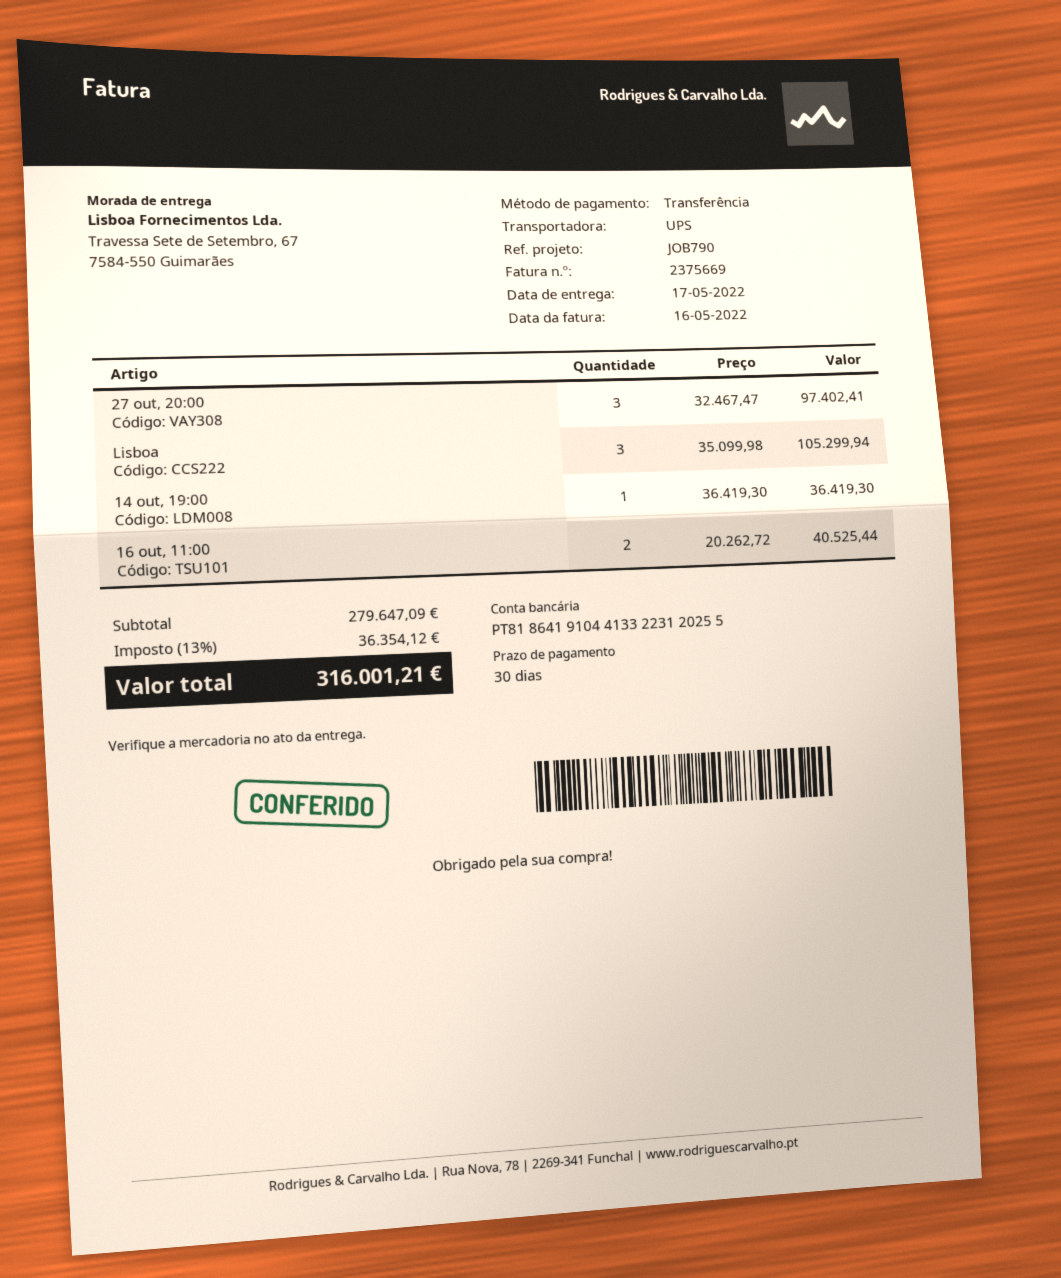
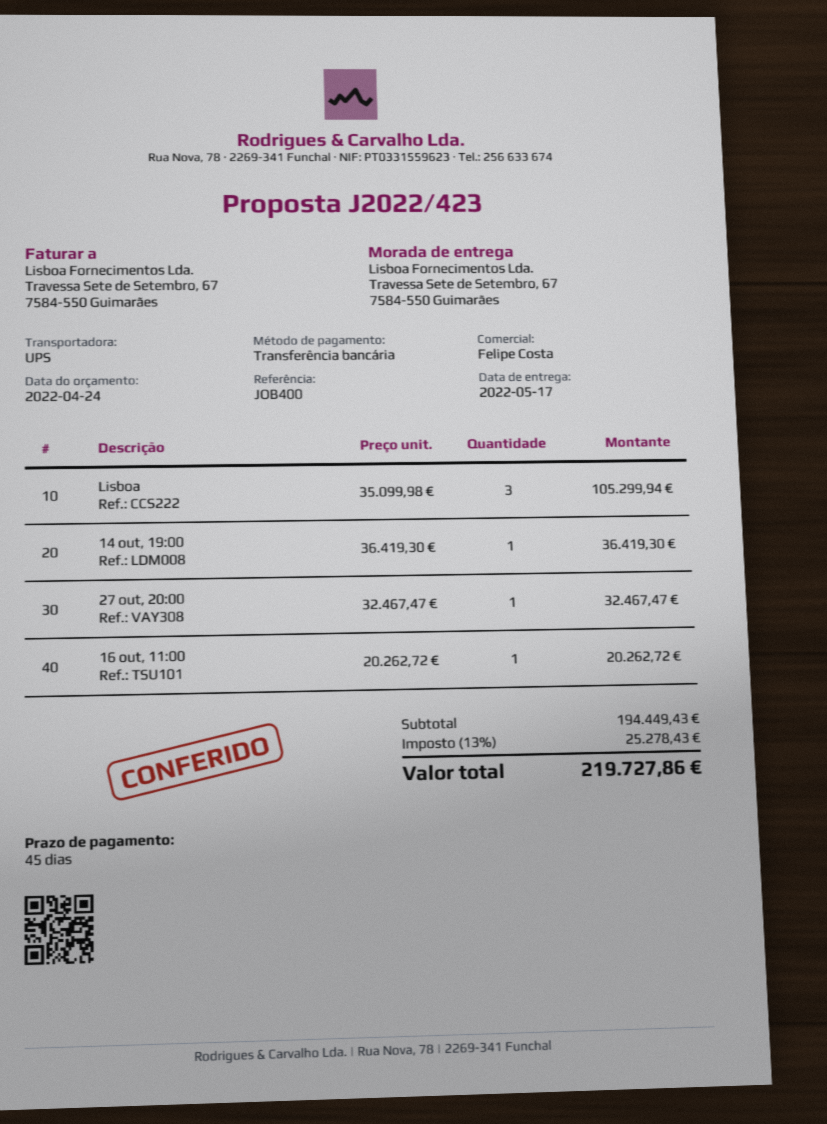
payment terms: 30 days -> 45 days
reference: JOB790 -> JOB400
27 out, 20:00: 3 x 32467.47 = 97402.41 -> 1 x 32467.47 = 32467.47
16 out, 11:00: 2 x 20262.72 = 40525.44 -> 1 x 20262.72 = 20262.72
subtotal: 279647.09 -> 194449.43
tax: 13% = 36354.12 -> 13% = 25278.43
total: 316001.21 -> 219727.86

